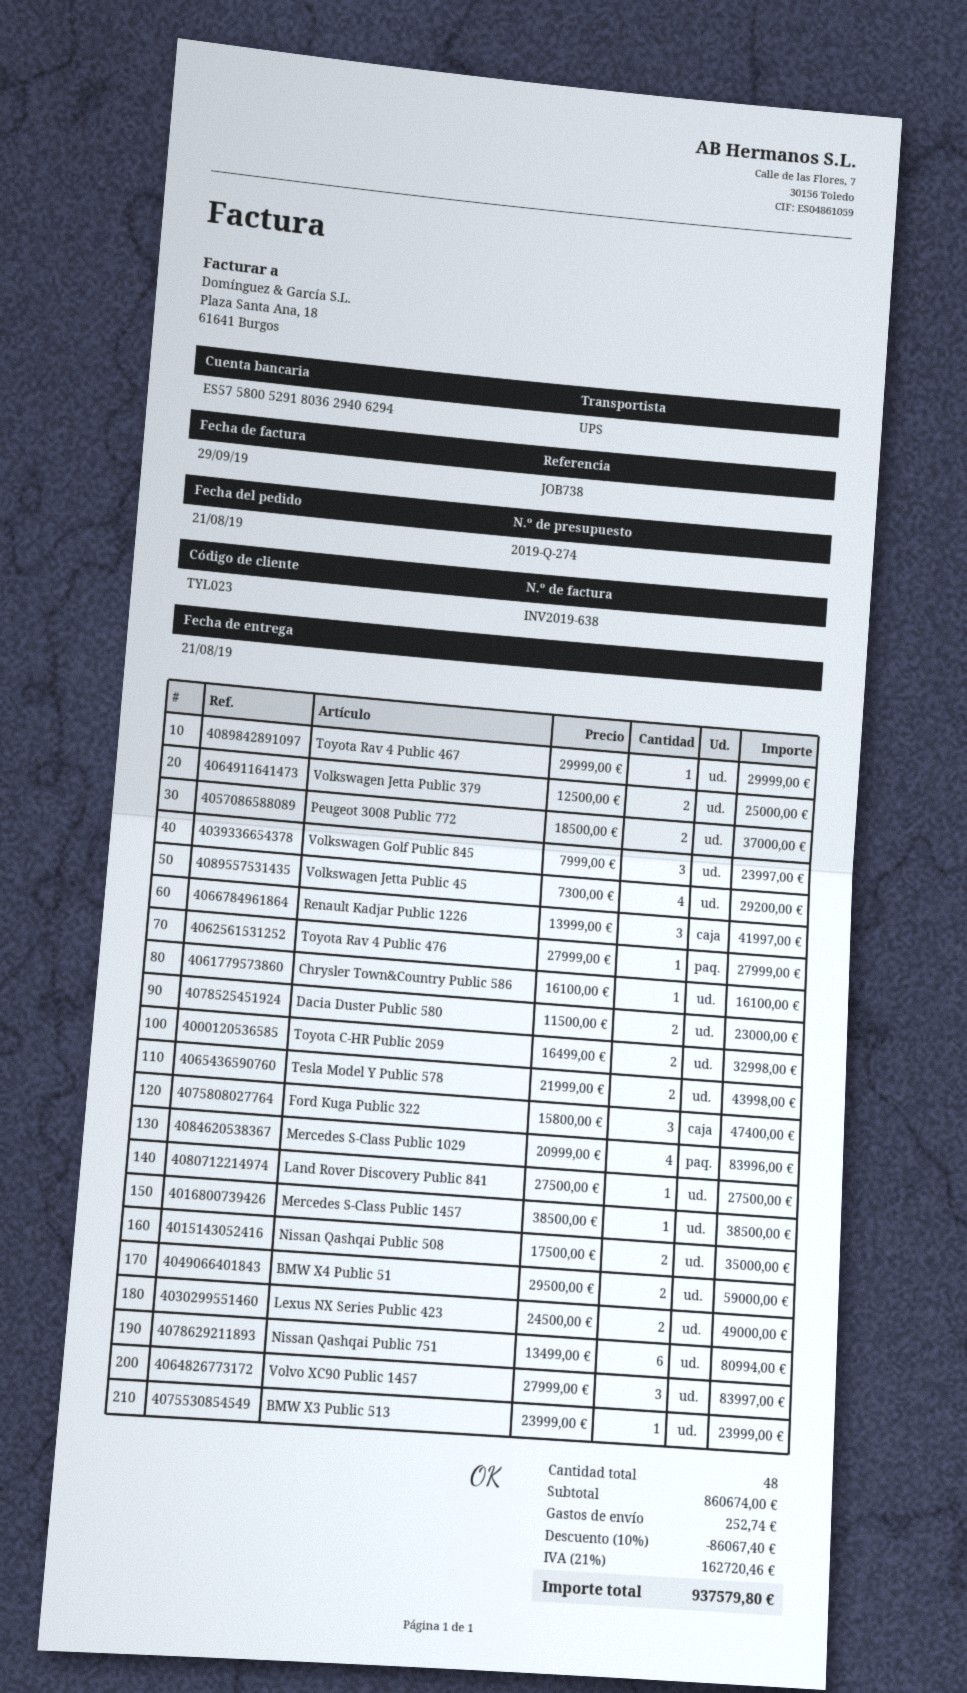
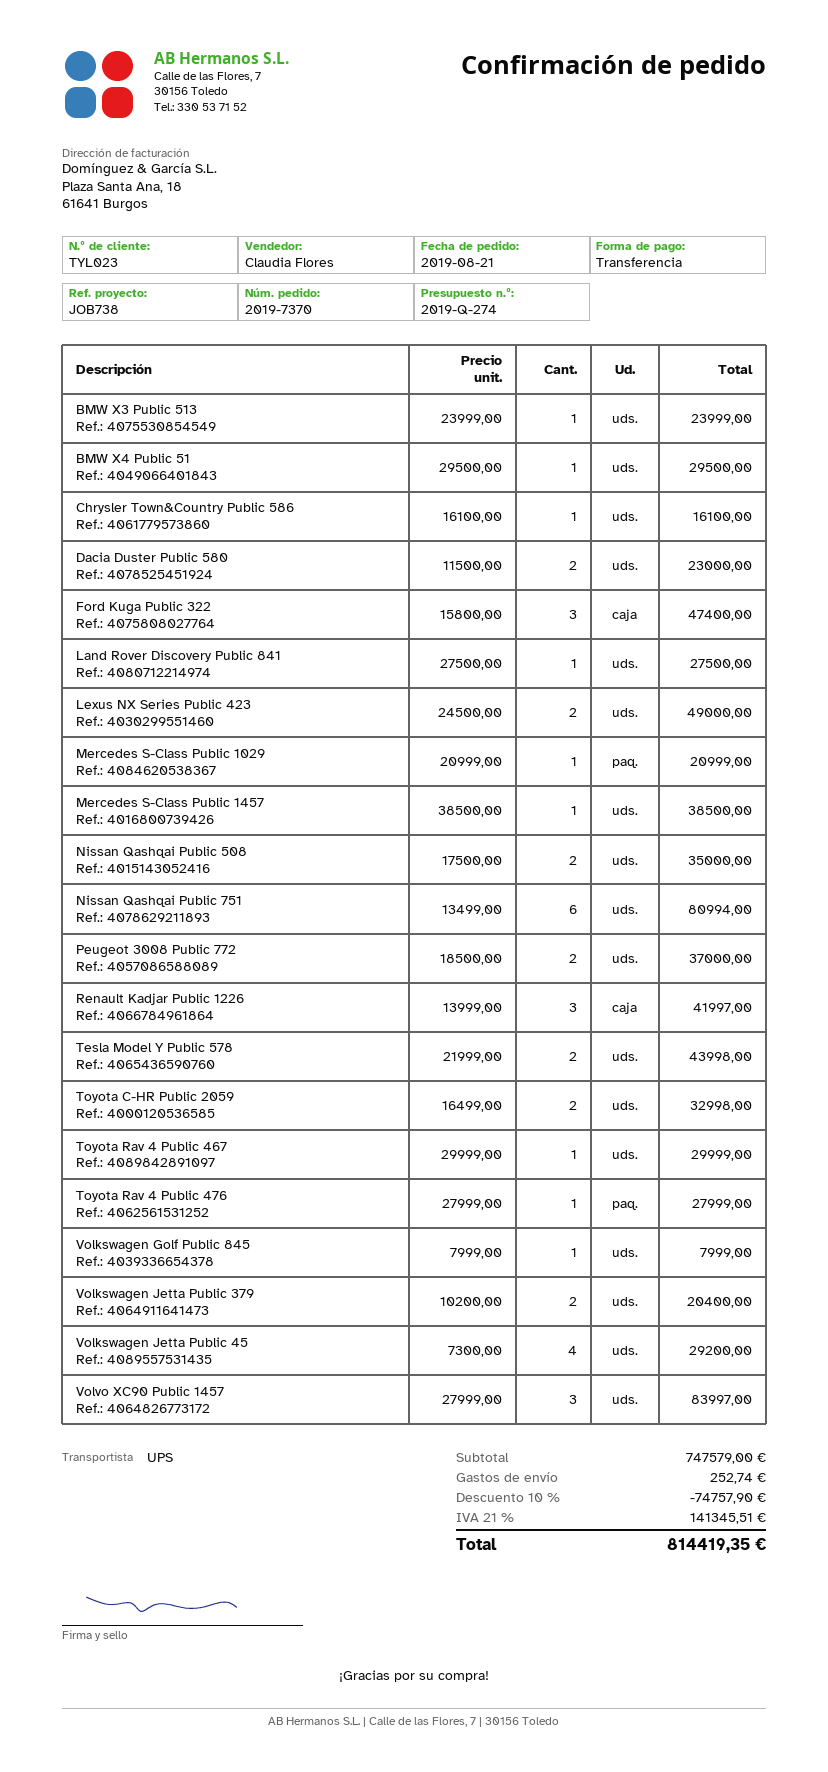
Volkswagen Jetta Public 379: 2 x 12500.00 = 25000.00 -> 2 x 10200.00 = 20400.00
Volkswagen Golf Public 845: 3 x 7999.00 = 23997.00 -> 1 x 7999.00 = 7999.00
Mercedes S-Class Public 1029: 4 x 20999.00 = 83996.00 -> 1 x 20999.00 = 20999.00
BMW X4 Public 51: 2 x 29500.00 = 59000.00 -> 1 x 29500.00 = 29500.00
subtotal: 860674.00 -> 747579.00
discount: 10% = 86067.40 -> 10% = 74757.90
tax: 21% = 162720.46 -> 21% = 141345.51
total: 937579.80 -> 814419.35

